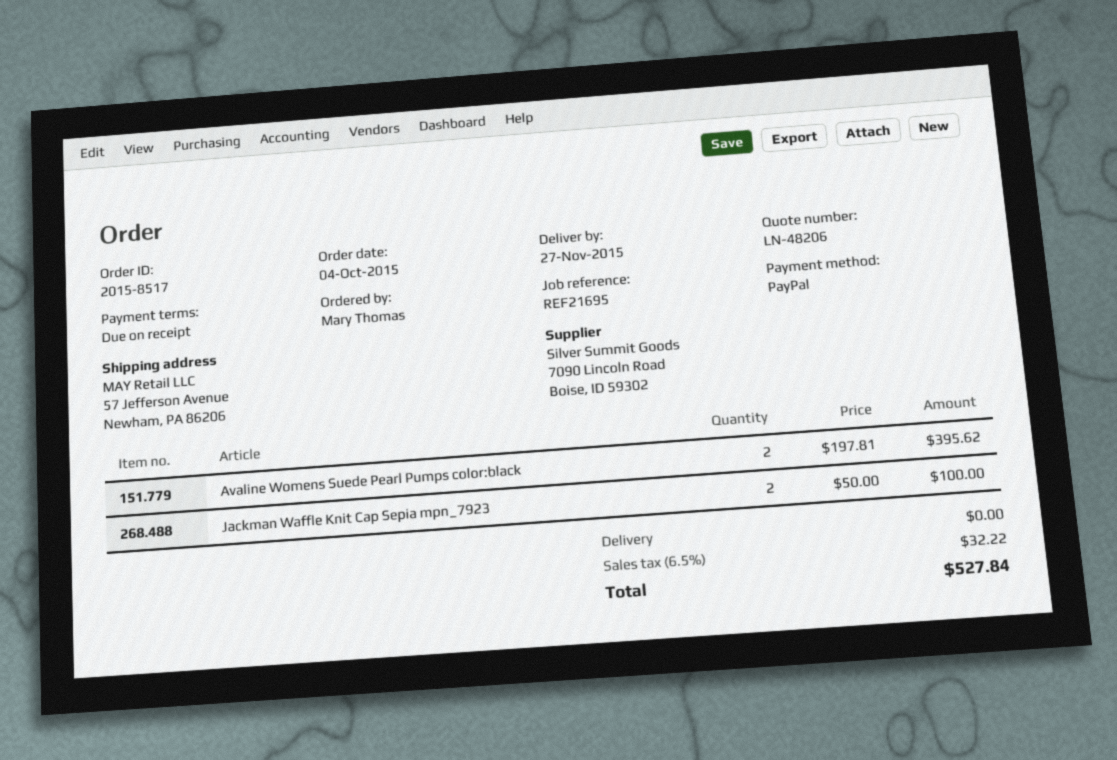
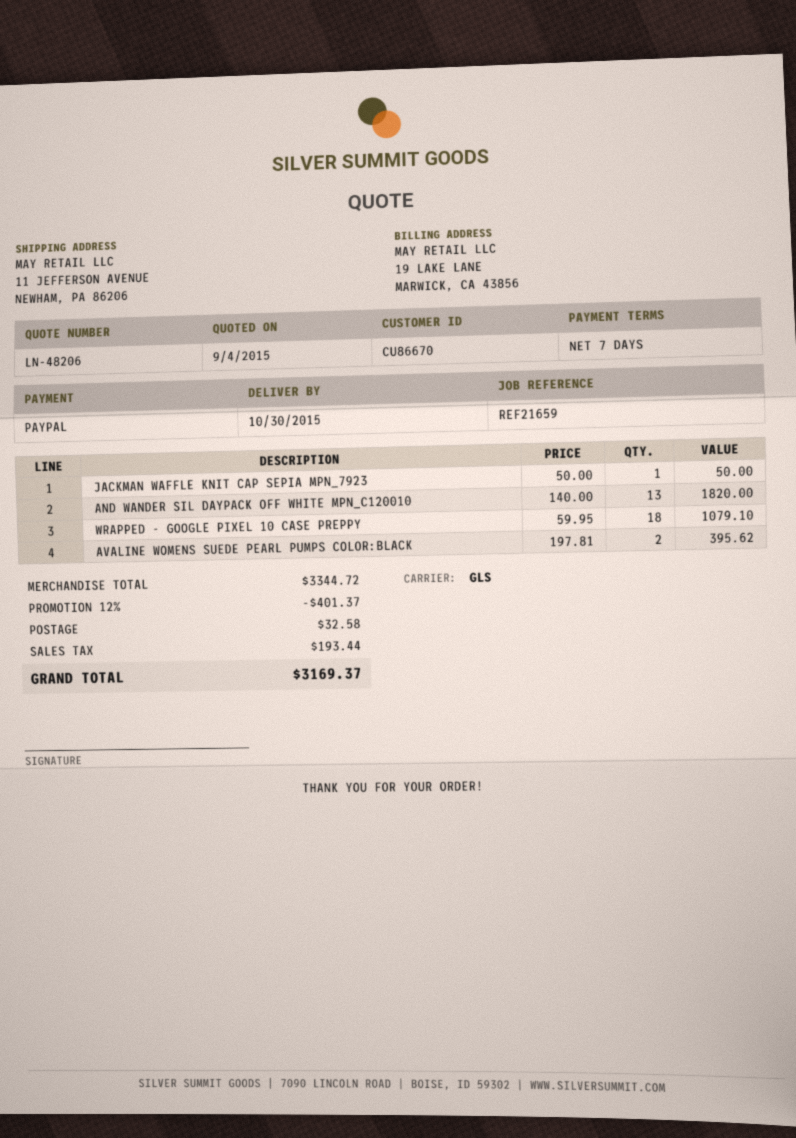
delivery date: 2015-11-27 -> 2015-10-30
payment terms: on receipt -> 7 days
reference: REF21695 -> REF21659
ship to: 57 Jefferson Avenue, Newham, PA 86206 -> 11 JEFFERSON AVENUE, NEWHAM, PA 86206
Jackman Waffle Knit Cap Sepia mpn_7923: 2 x 50.00 = 100.00 -> 1 x 50.00 = 50.00
AND WANDER SIL DAYPACK OFF WHITE MPN_C120010: none -> 13 x 140.00 = 1820.00
WRAPPED - GOOGLE PIXEL 10 CASE PREPPY: none -> 18 x 59.95 = 1079.10
discount: none -> 12% = 401.37
shipping: 0.00 -> 32.58
tax: 32.22 -> 193.44
total: 527.84 -> 3169.37

